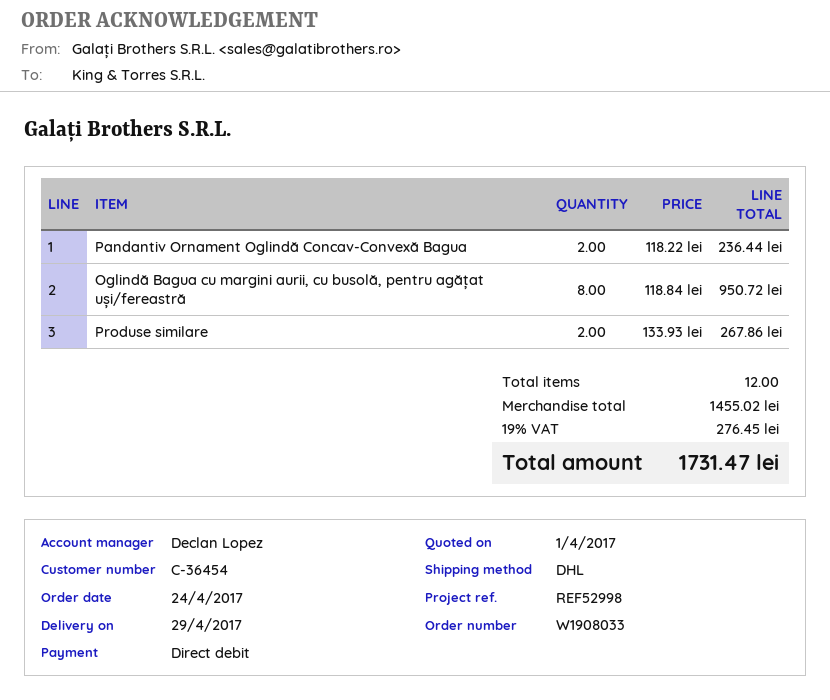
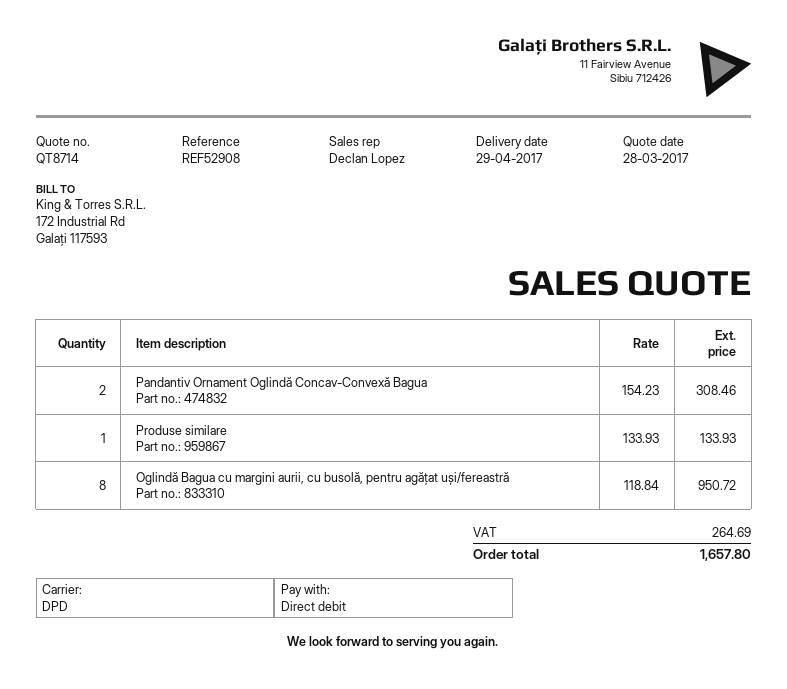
quote date: 2017-04-01 -> 2017-03-28
reference: REF52998 -> REF52908
shipping method: DHL -> DPD
Pandantiv Ornament Oglindă Concav-Convexă Bagua: 2 x 118.22 = 236.44 -> 2 x 154.23 = 308.46
Produse similare: 2 x 133.93 = 267.86 -> 1 x 133.93 = 133.93
tax: 276.45 -> 264.69
total: 1731.47 -> 1657.80

